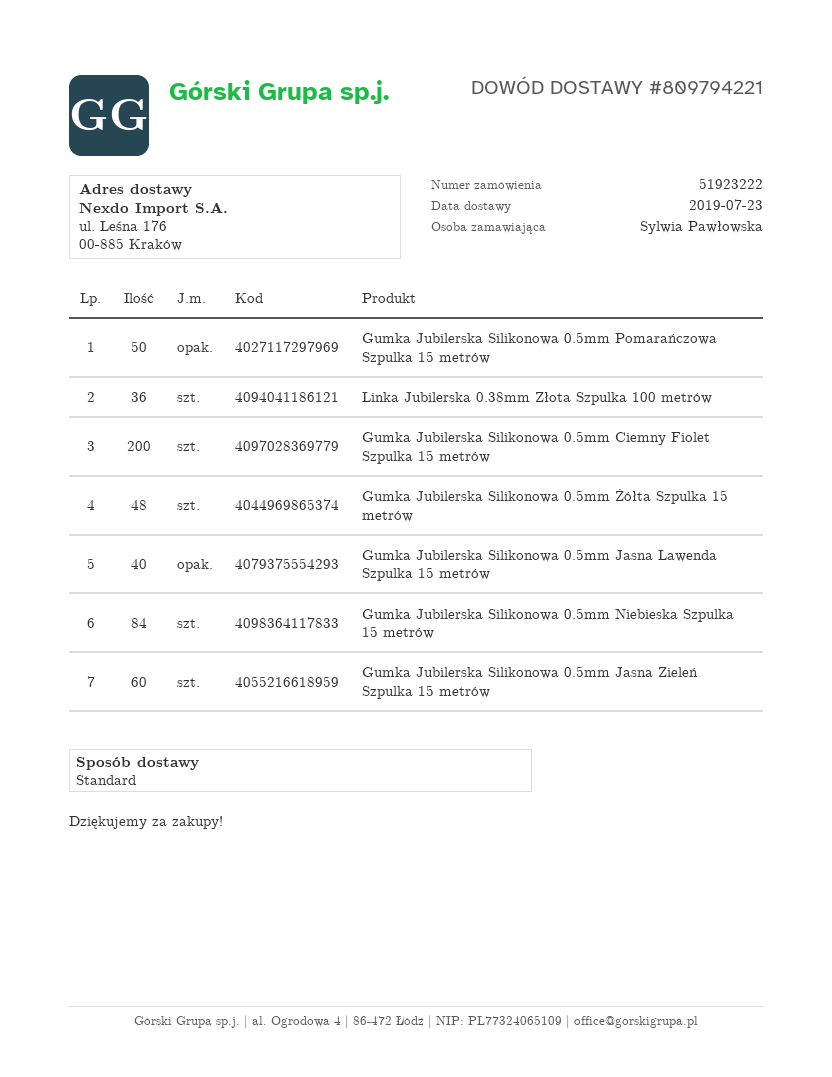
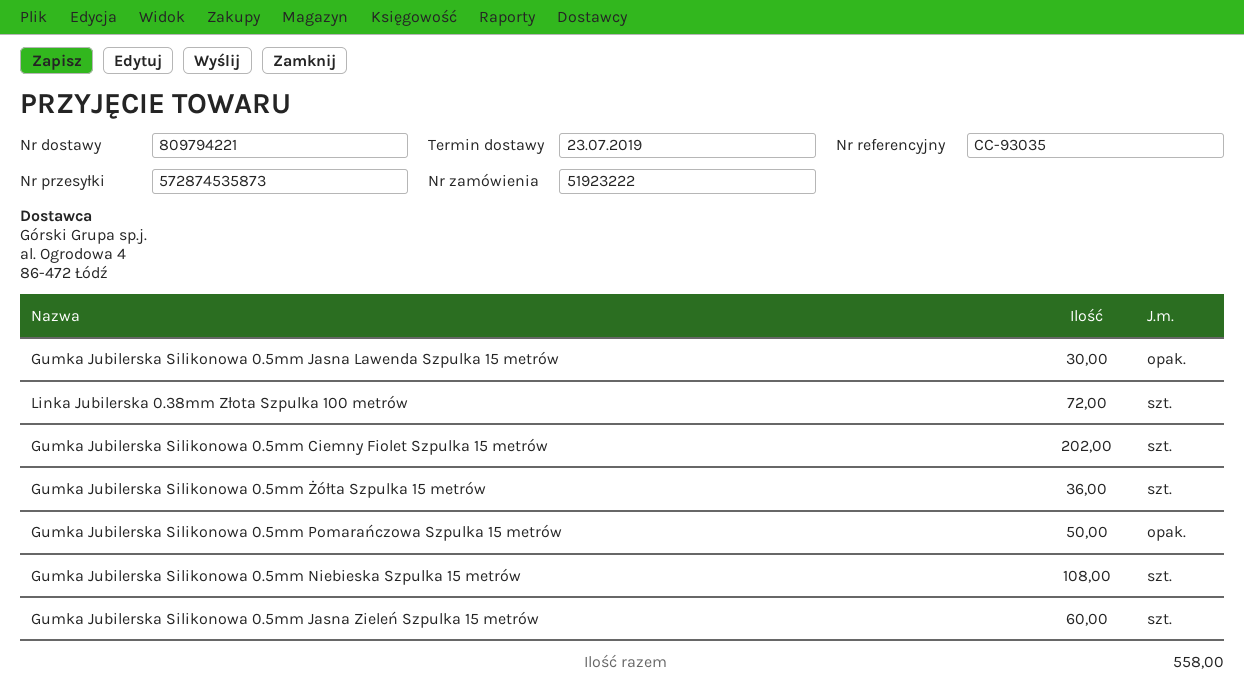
Linka Jubilerska 0.38mm Złota Szpulka 100 metrów: 36 -> 72
Gumka Jubilerska Silikonowa 0.5mm Ciemny Fiolet Szpulka 15 metrów: 200 -> 202
Gumka Jubilerska Silikonowa 0.5mm Żółta Szpulka 15 metrów: 48 -> 36
Gumka Jubilerska Silikonowa 0.5mm Jasna Lawenda Szpulka 15 metrów: 40 -> 30
Gumka Jubilerska Silikonowa 0.5mm Niebieska Szpulka 15 metrów: 84 -> 108

